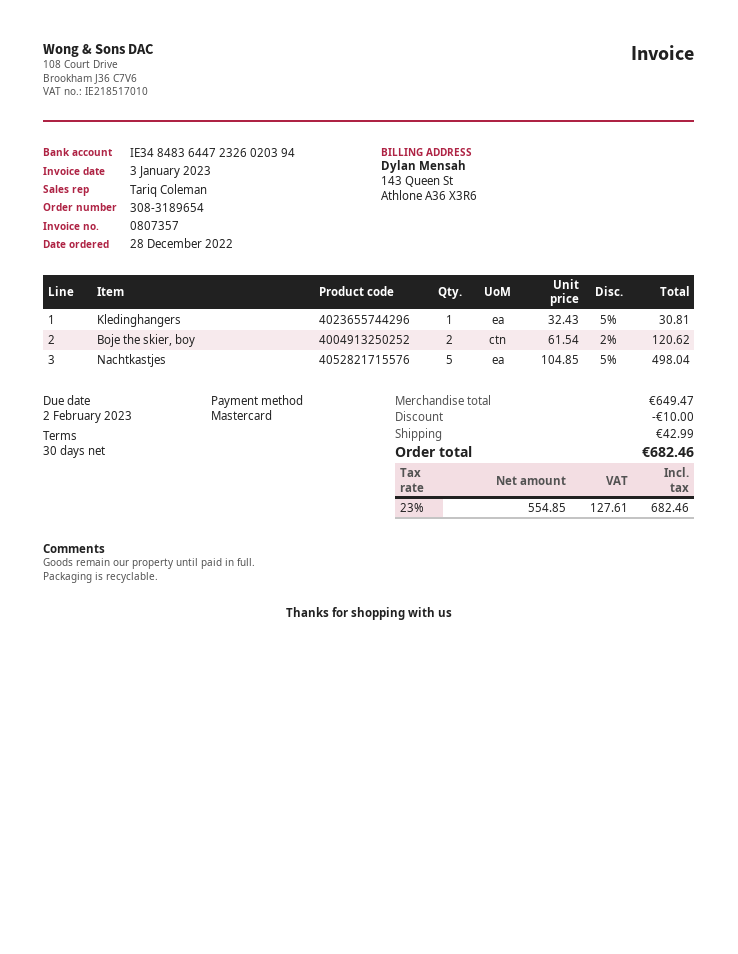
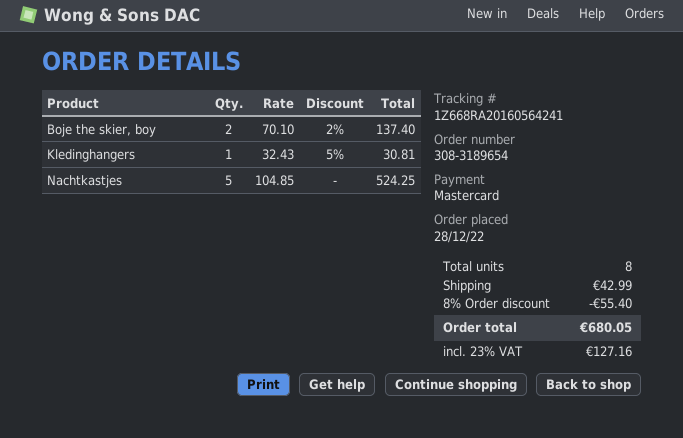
Boje the skier, boy: 2 x 61.54 - 2% = 120.62 -> 2 x 70.10 - 2% = 137.40
Nachtkastjes: 5 x 104.85 - 5% = 498.04 -> 5 x 104.85 = 524.25
discount: 10.00 -> 55.40
tax: 23% = 127.61 -> 23% = 127.16
total: 682.46 -> 680.05

